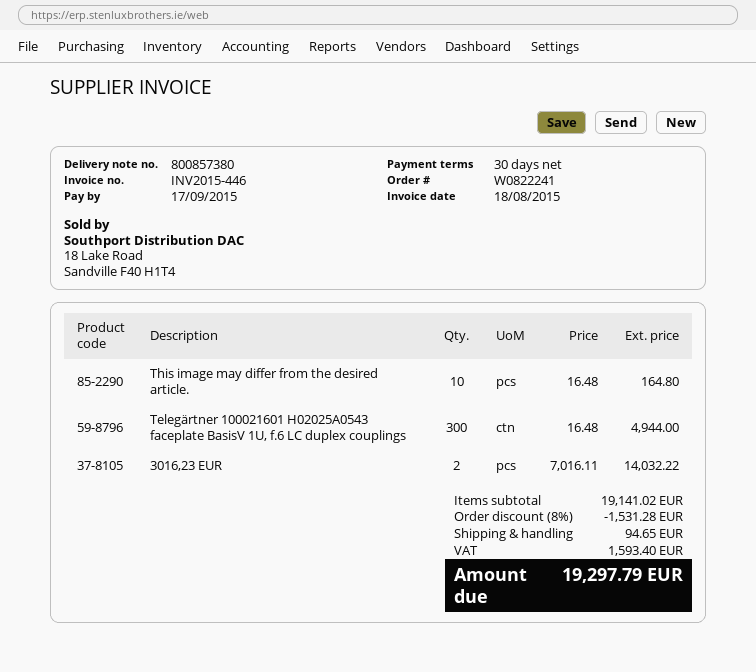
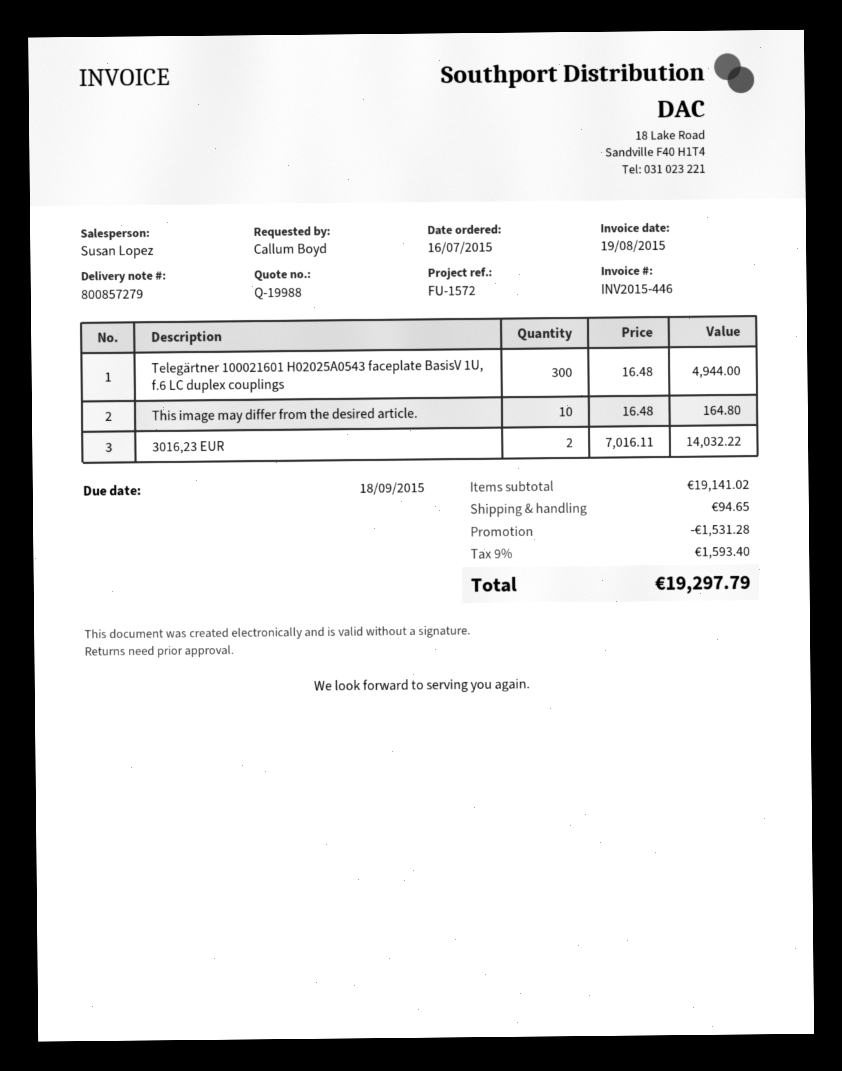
delivery note number: 800857380 -> 800857279
invoice date: 2015-08-18 -> 2015-08-19
due date: 2015-09-17 -> 2015-09-18

